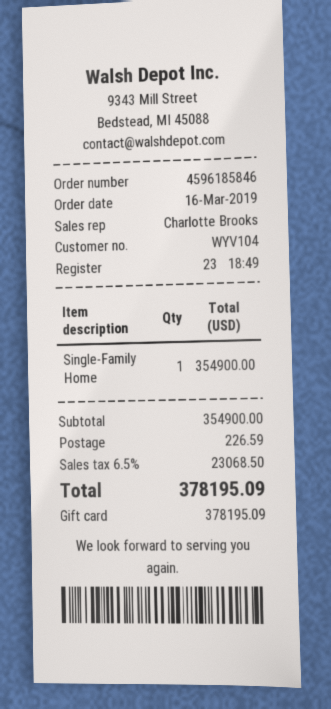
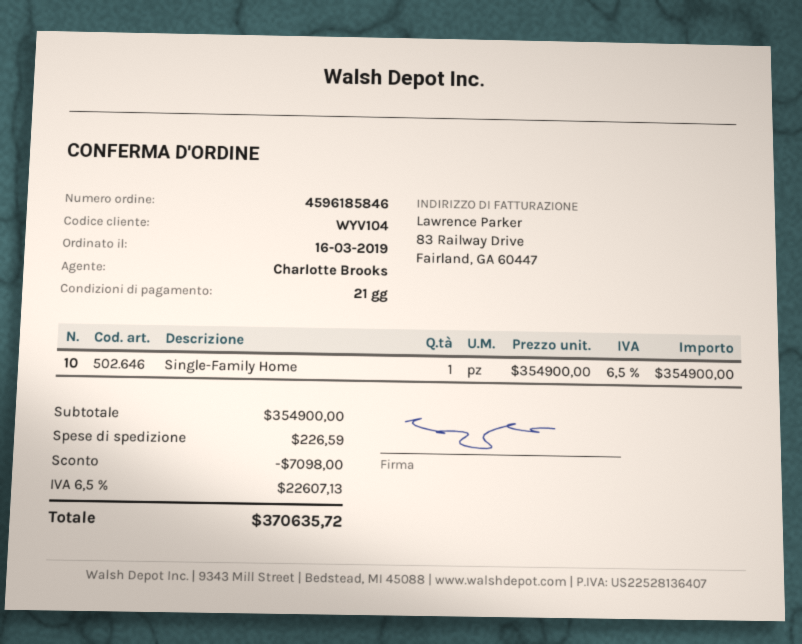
discount: none -> 7098.00
tax: 6.5% = 23068.50 -> 6.5% = 22607.13
total: 378195.09 -> 370635.72

